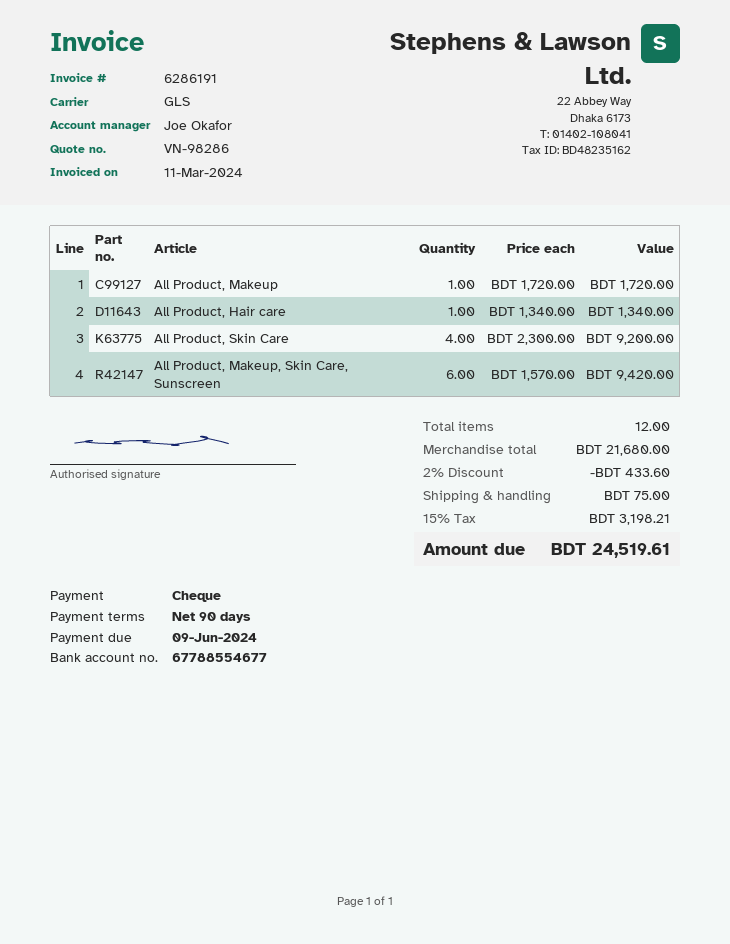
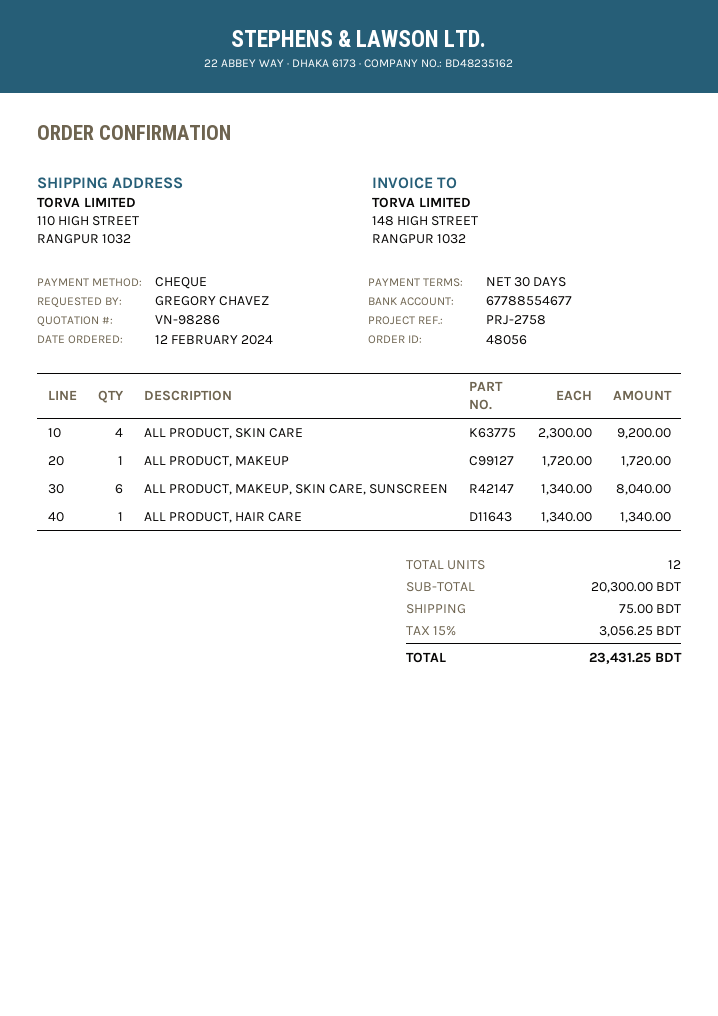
payment terms: 90 days -> 30 days
All Product, Makeup, Skin Care, Sunscreen: 6 x 1570.00 = 9420.00 -> 6 x 1340.00 = 8040.00
subtotal: 21680.00 -> 20300.00
discount: 2% = 433.60 -> none
tax: 15% = 3198.21 -> 15% = 3056.25
total: 24519.61 -> 23431.25

